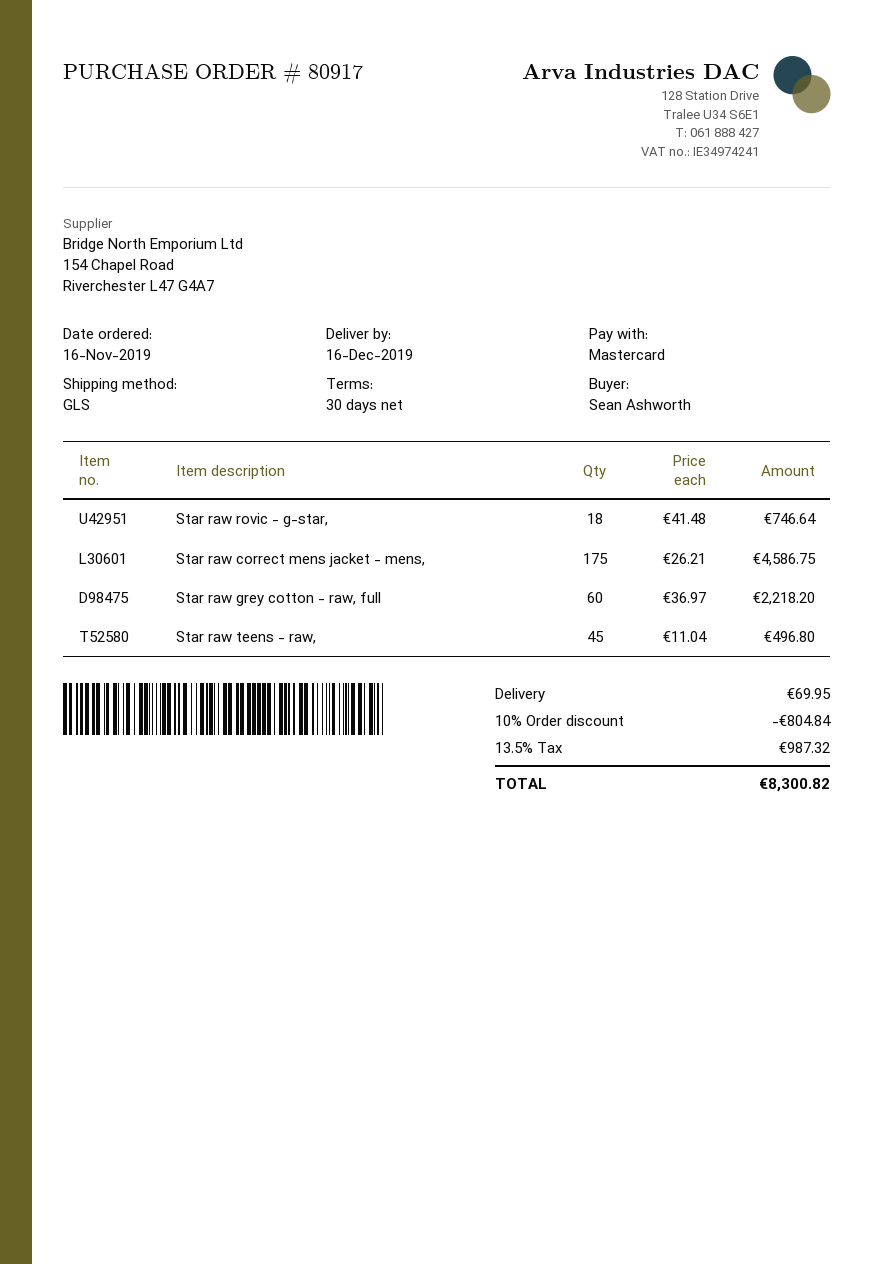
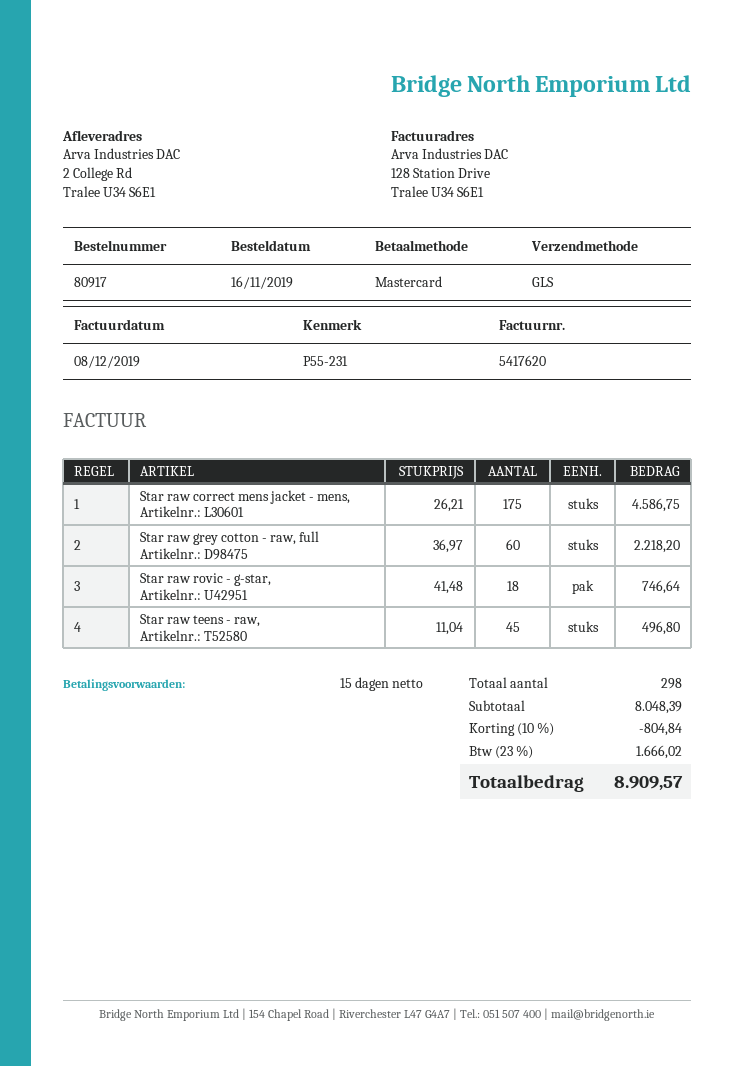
payment terms: 30 days -> 15 days
shipping: 69.95 -> none
tax: 13.5% = 987.32 -> 23% = 1666.02
total: 8300.82 -> 8909.57

